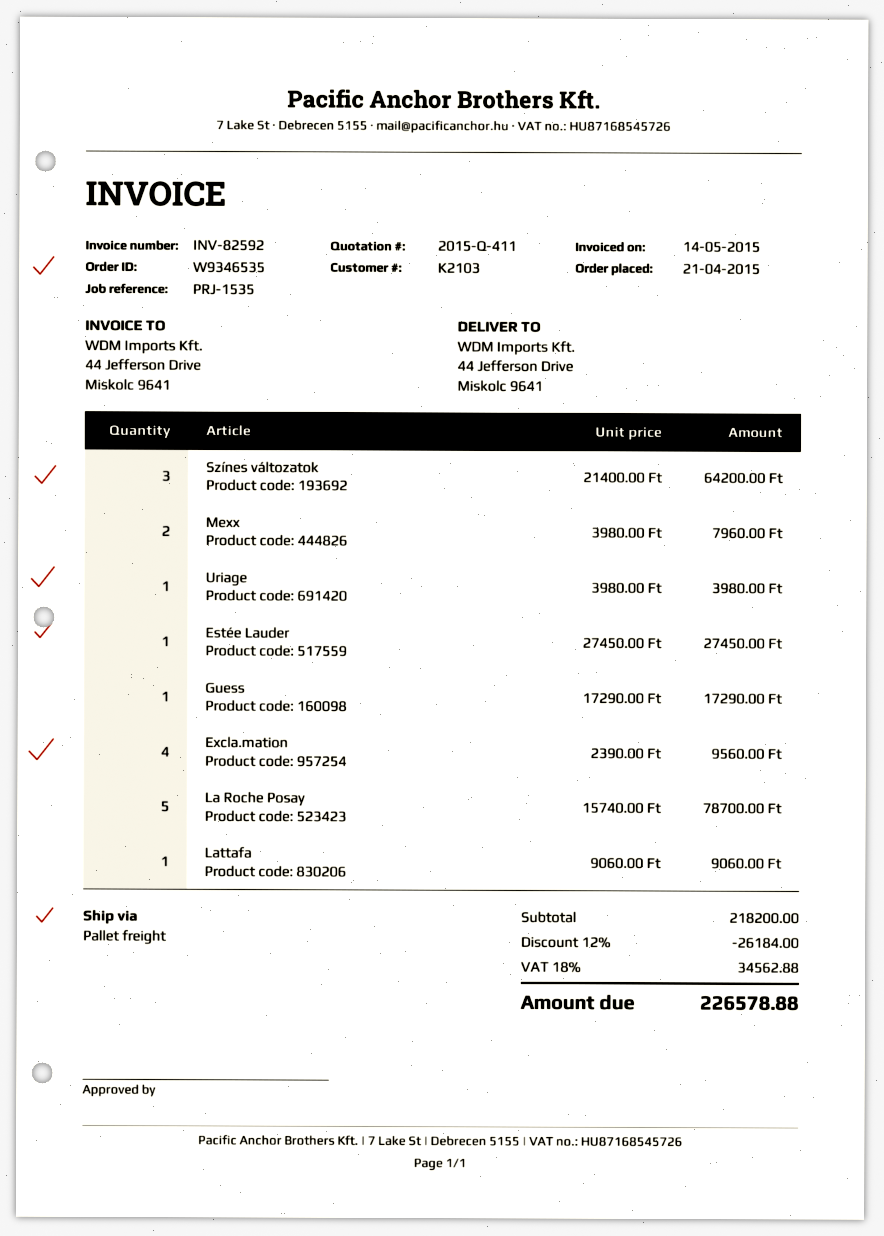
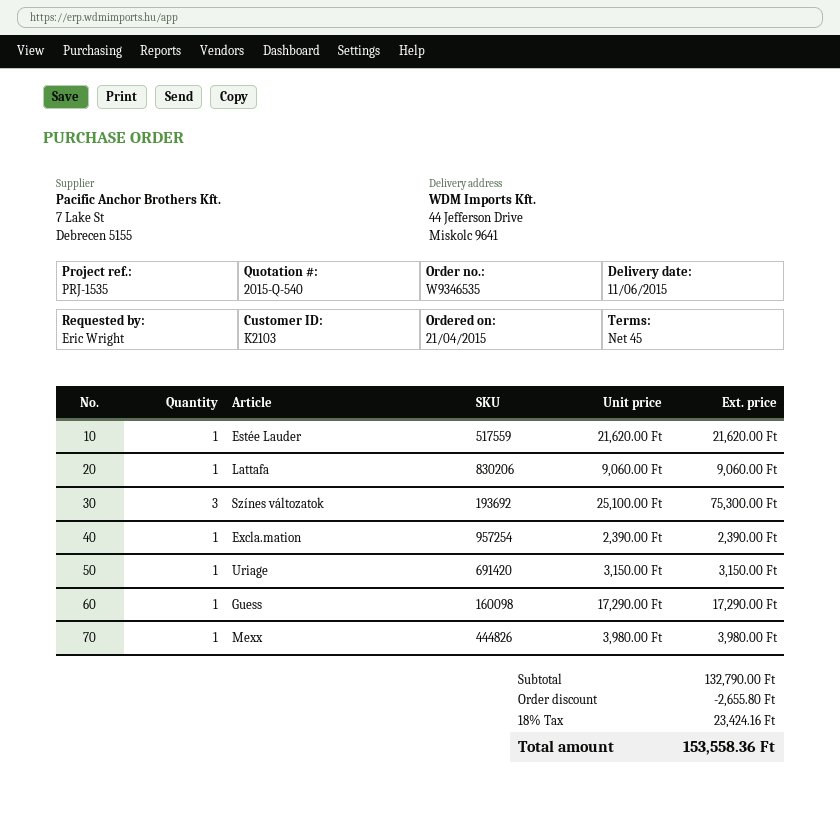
quote number: 2015-Q-411 -> 2015-Q-540
Színes változatok: 3 x 21400.00 = 64200.00 -> 3 x 25100.00 = 75300.00
Mexx: 2 x 3980.00 = 7960.00 -> 1 x 3980.00 = 3980.00
Uriage: 1 x 3980.00 = 3980.00 -> 1 x 3150.00 = 3150.00
Estée Lauder: 1 x 27450.00 = 27450.00 -> 1 x 21620.00 = 21620.00
Excla.mation: 4 x 2390.00 = 9560.00 -> 1 x 2390.00 = 2390.00
La Roche Posay: 5 x 15740.00 = 78700.00 -> none
subtotal: 218200.00 -> 132790.00
discount: 26184.00 -> 2655.80
tax: 18% = 34562.88 -> 18% = 23424.16
total: 226578.88 -> 153558.36

